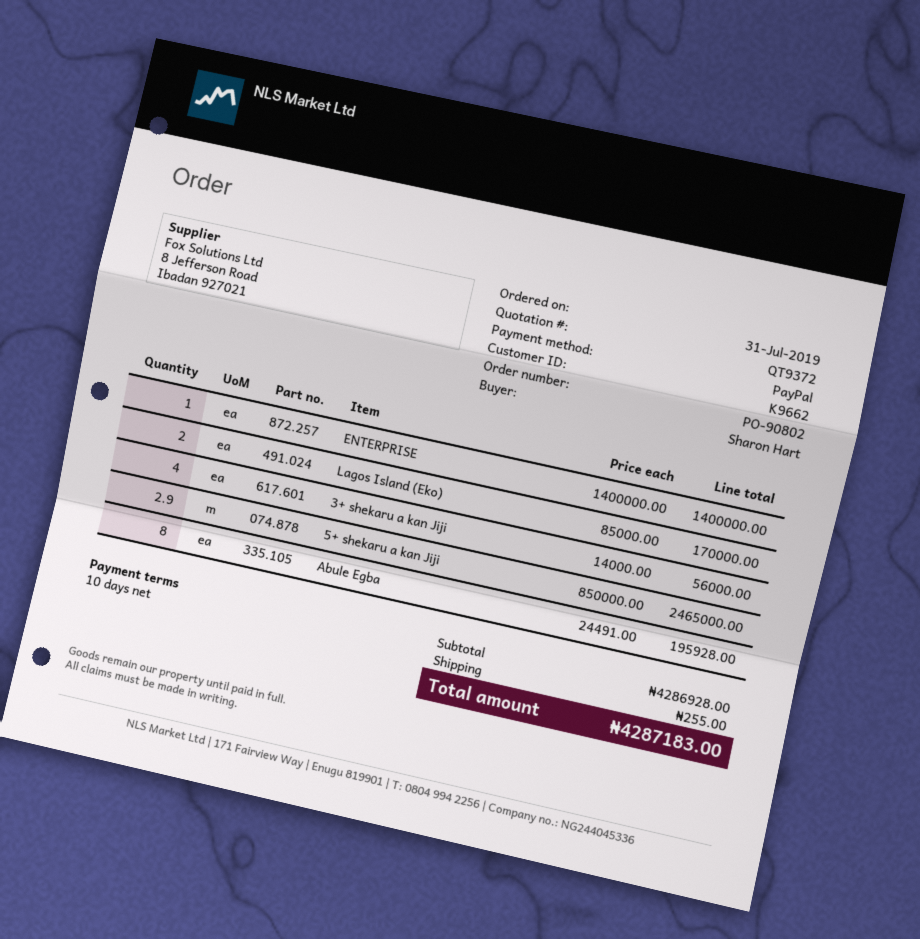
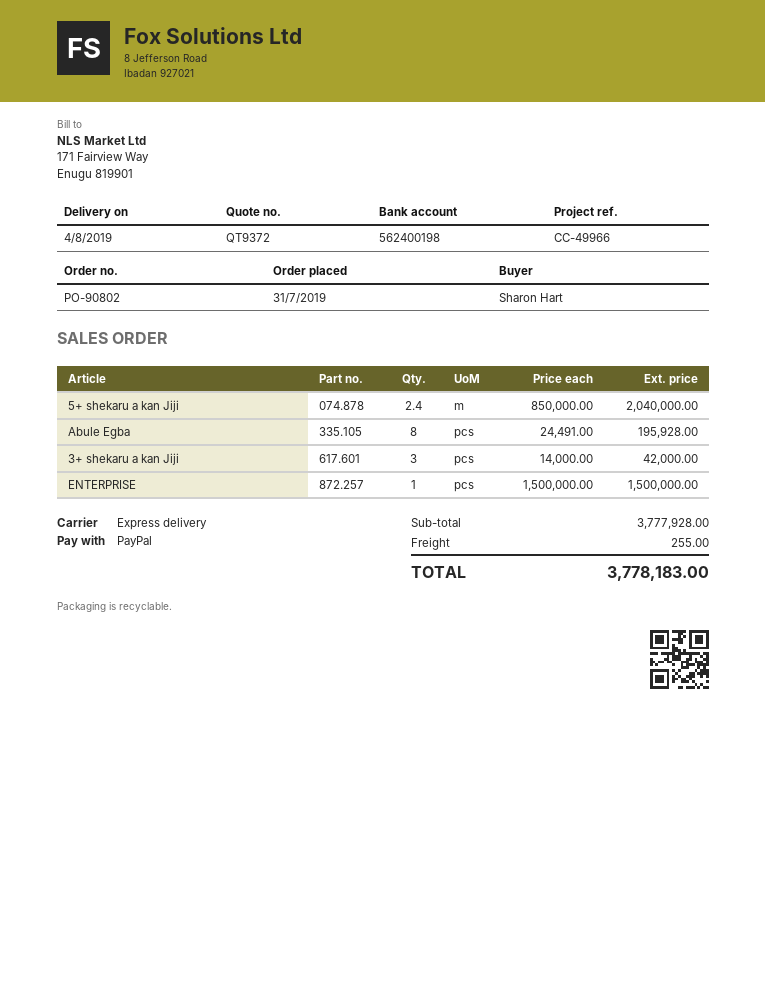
ENTERPRISE: 1 x 1400000.00 = 1400000.00 -> 1 x 1500000.00 = 1500000.00
Lagos Island (Eko): 2 x 85000.00 = 170000.00 -> none
3+ shekaru a kan Jiji: 4 x 14000.00 = 56000.00 -> 3 x 14000.00 = 42000.00
5+ shekaru a kan Jiji: 2.9 x 850000.00 = 2465000.00 -> 2.4 x 850000.00 = 2040000.00
subtotal: 4286928.00 -> 3777928.00
total: 4287183.00 -> 3778183.00

